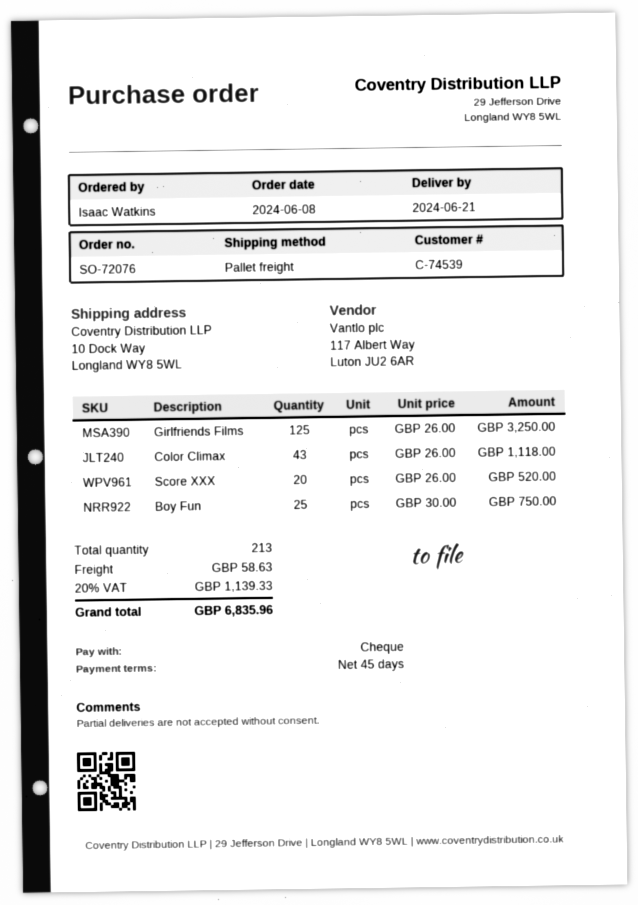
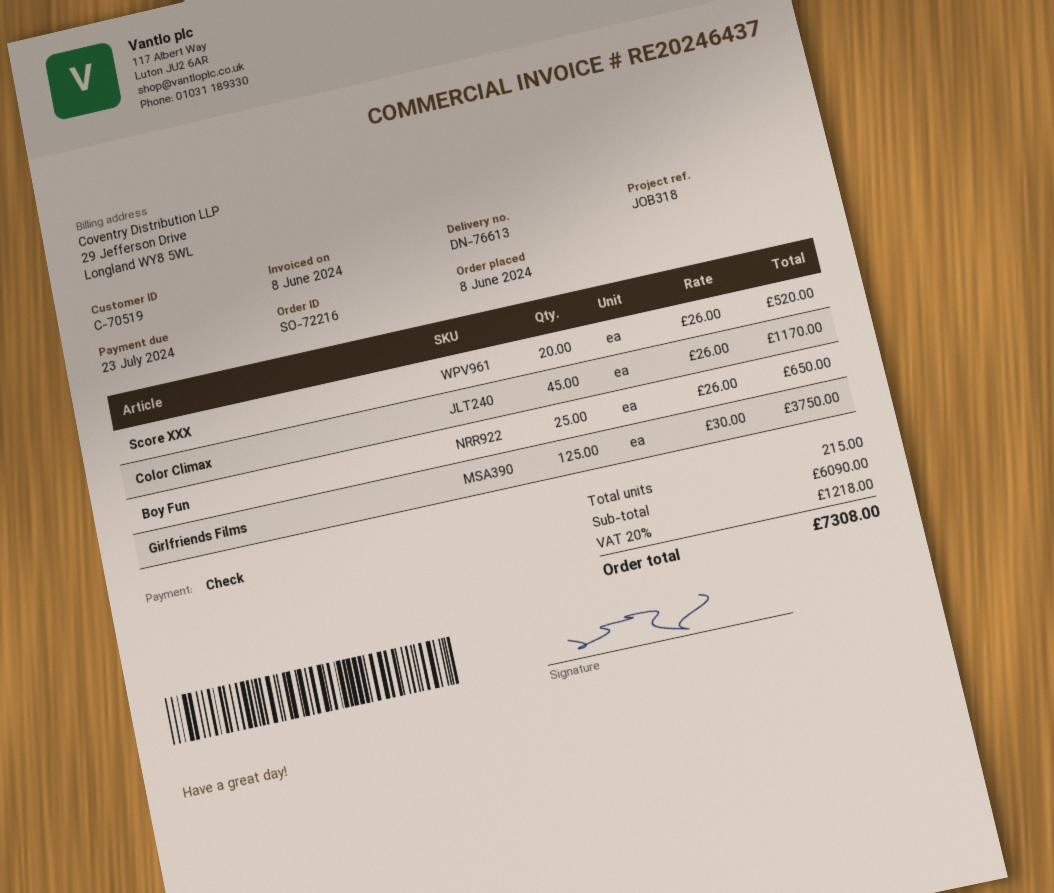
order number: SO-72076 -> SO-72216
customer number: C-74539 -> C-70519
Girlfriends Films: 125 x 26.00 = 3250.00 -> 125 x 30.00 = 3750.00
Color Climax: 43 x 26.00 = 1118.00 -> 45 x 26.00 = 1170.00
Boy Fun: 25 x 30.00 = 750.00 -> 25 x 26.00 = 650.00
total quantity: 213 -> 215
shipping: 58.63 -> none
tax: 20% = 1139.33 -> 20% = 1218.00
total: 6835.96 -> 7308.00

